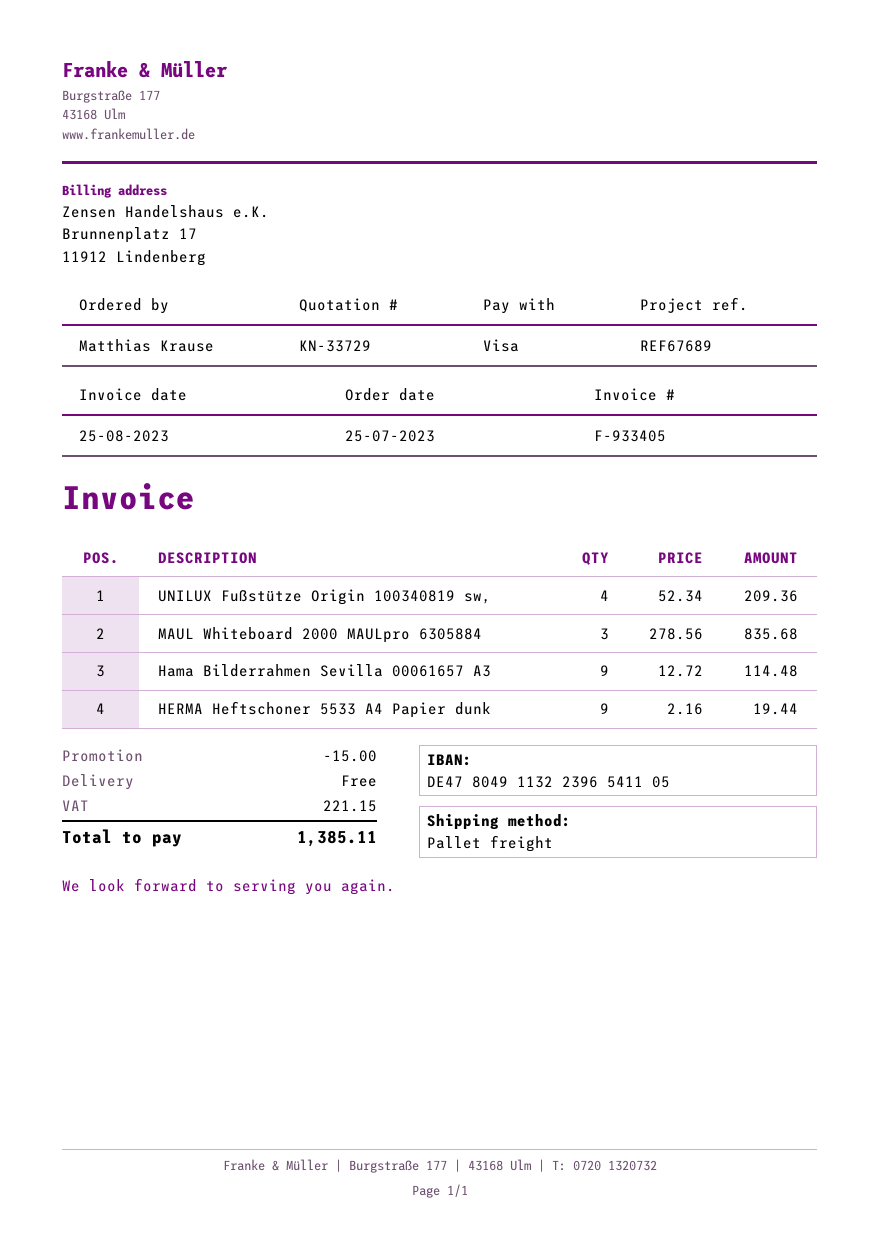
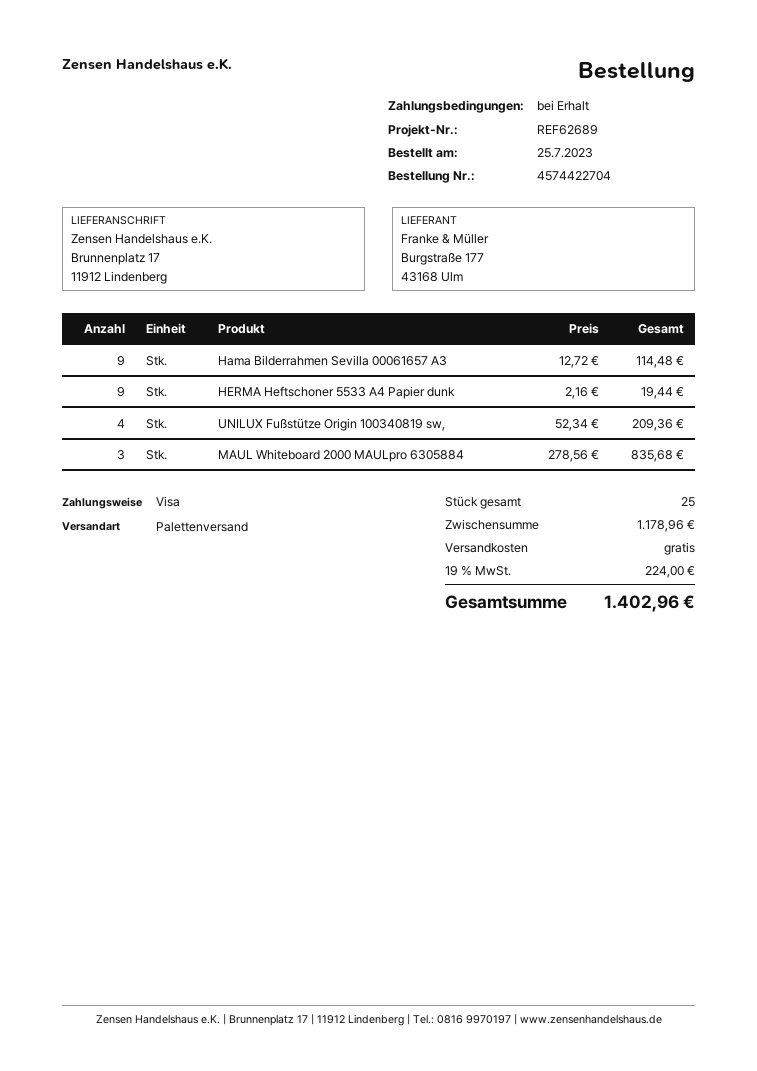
reference: REF67689 -> REF62689
discount: 15.00 -> none
tax: 221.15 -> 224.00
total: 1385.11 -> 1402.96

